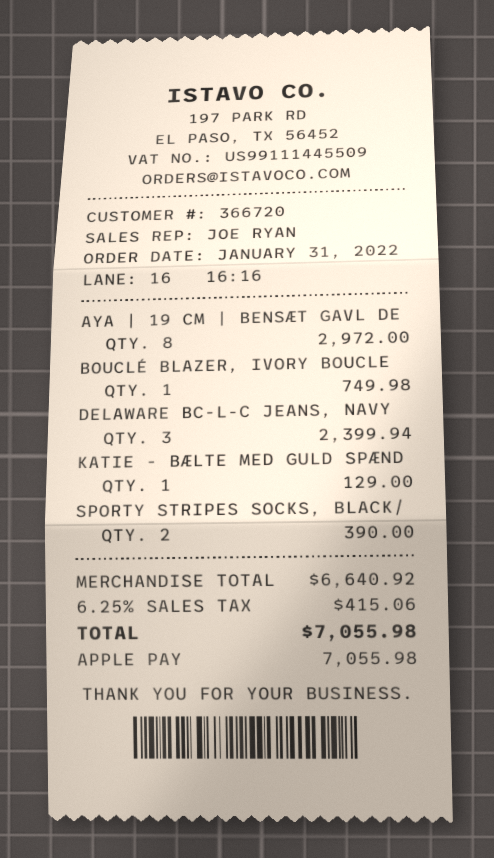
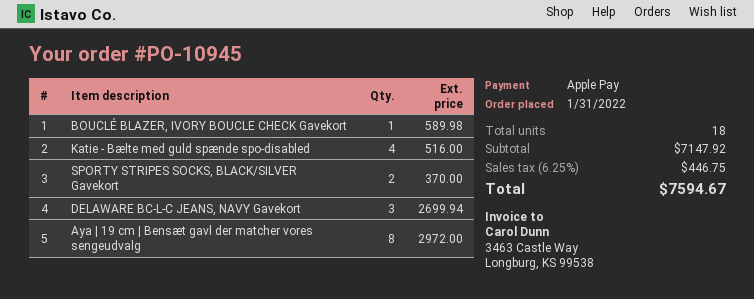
BOUCLÉ BLAZER, IVORY BOUCLE: 1 for 749.98 -> 1 for 589.98
DELAWARE BC-L-C JEANS, NAVY: 3 for 2399.94 -> 3 for 2699.94
KATIE - BÆLTE MED GULD SPÆND: 1 for 129.00 -> 4 for 516.00
SPORTY STRIPES SOCKS, BLACK/: 2 for 390.00 -> 2 for 370.00
subtotal: 6640.92 -> 7147.92
tax: 6.25% = 415.06 -> 6.25% = 446.75
total: 7055.98 -> 7594.67

